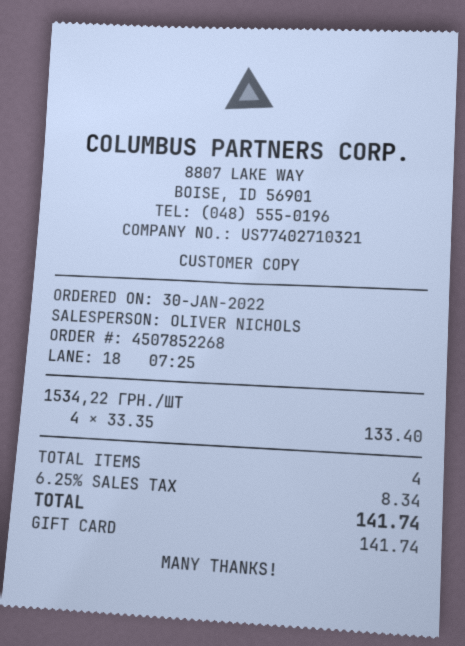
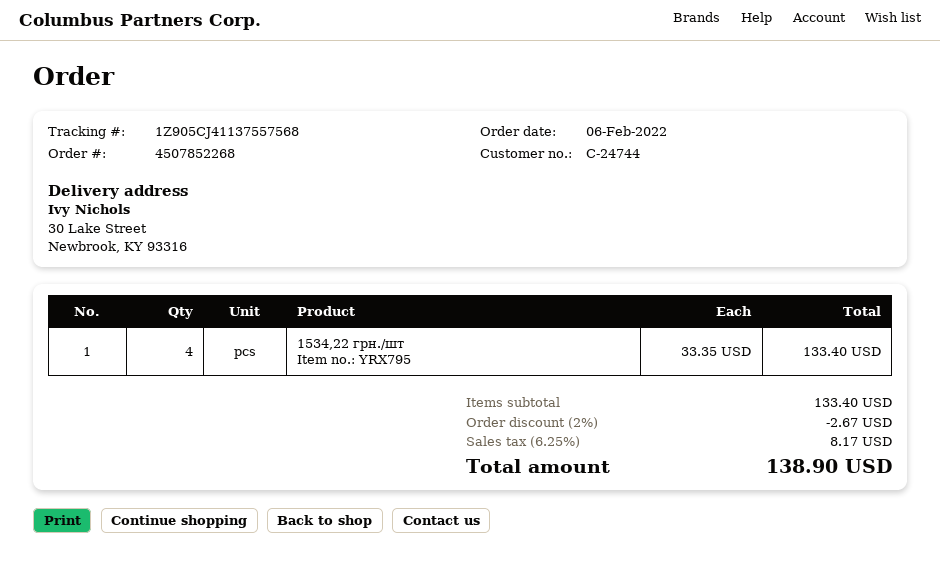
order date: 2022-01-30 -> 2022-02-06
discount: none -> 2% = 2.67
tax: 6.25% = 8.34 -> 6.25% = 8.17
total: 141.74 -> 138.90

